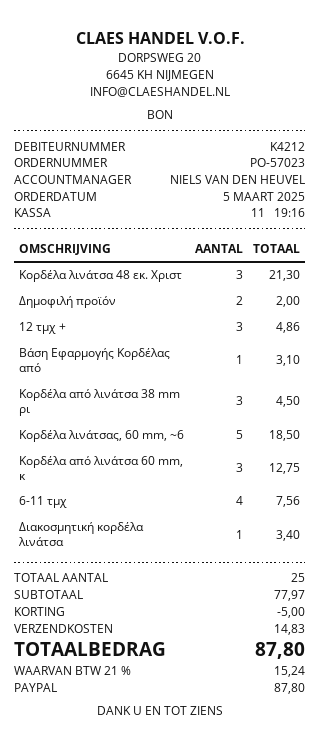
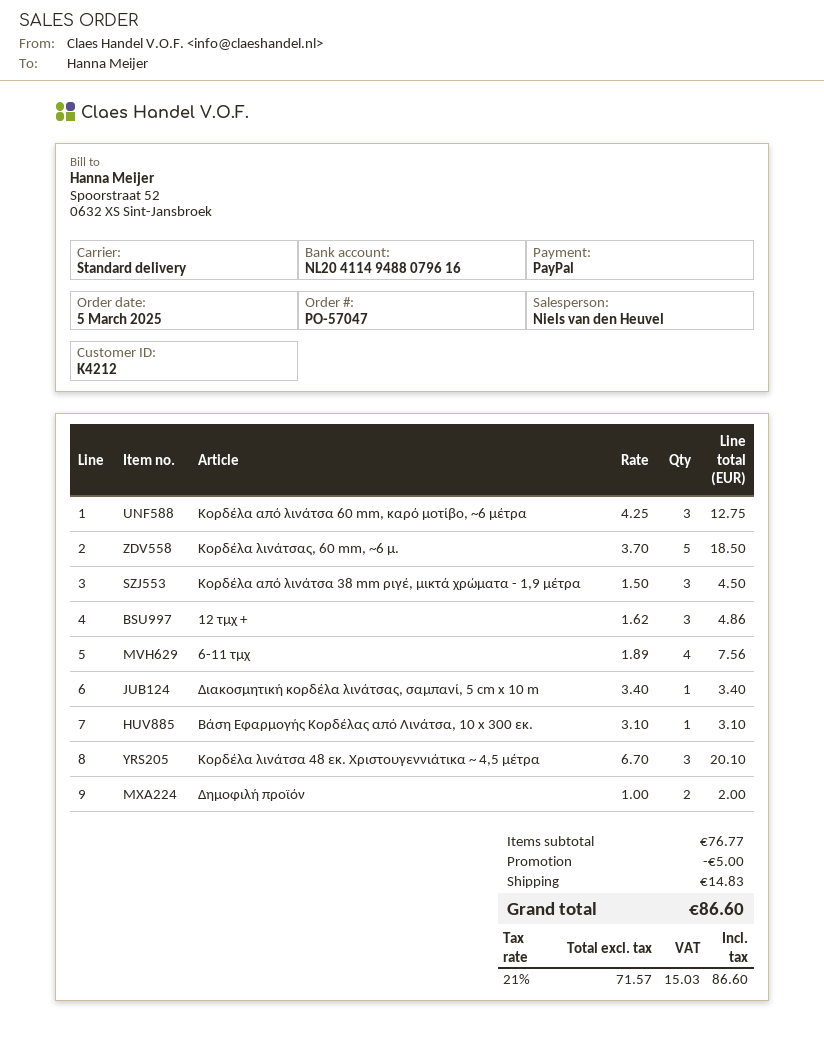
order number: PO-57023 -> PO-57047
Κορδέλα λινάτσα 48 εκ. Χριστ: 3 for 21.30 -> 3 for 20.10
subtotal: 77.97 -> 76.77
tax: 21% = 15.24 -> 21% = 15.03
total: 87.80 -> 86.60

